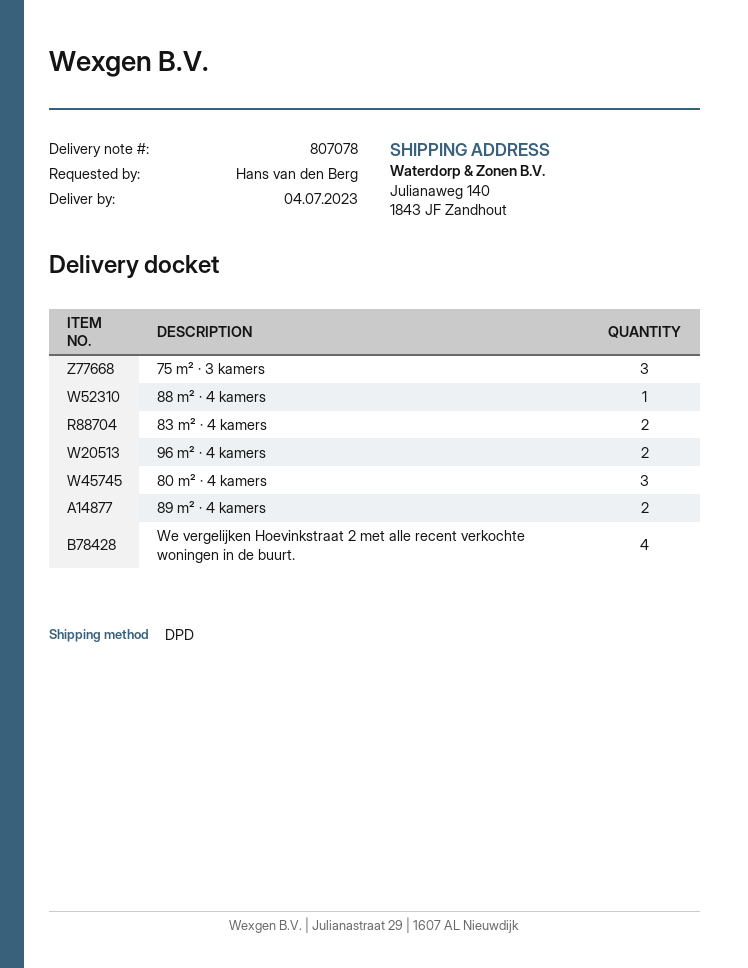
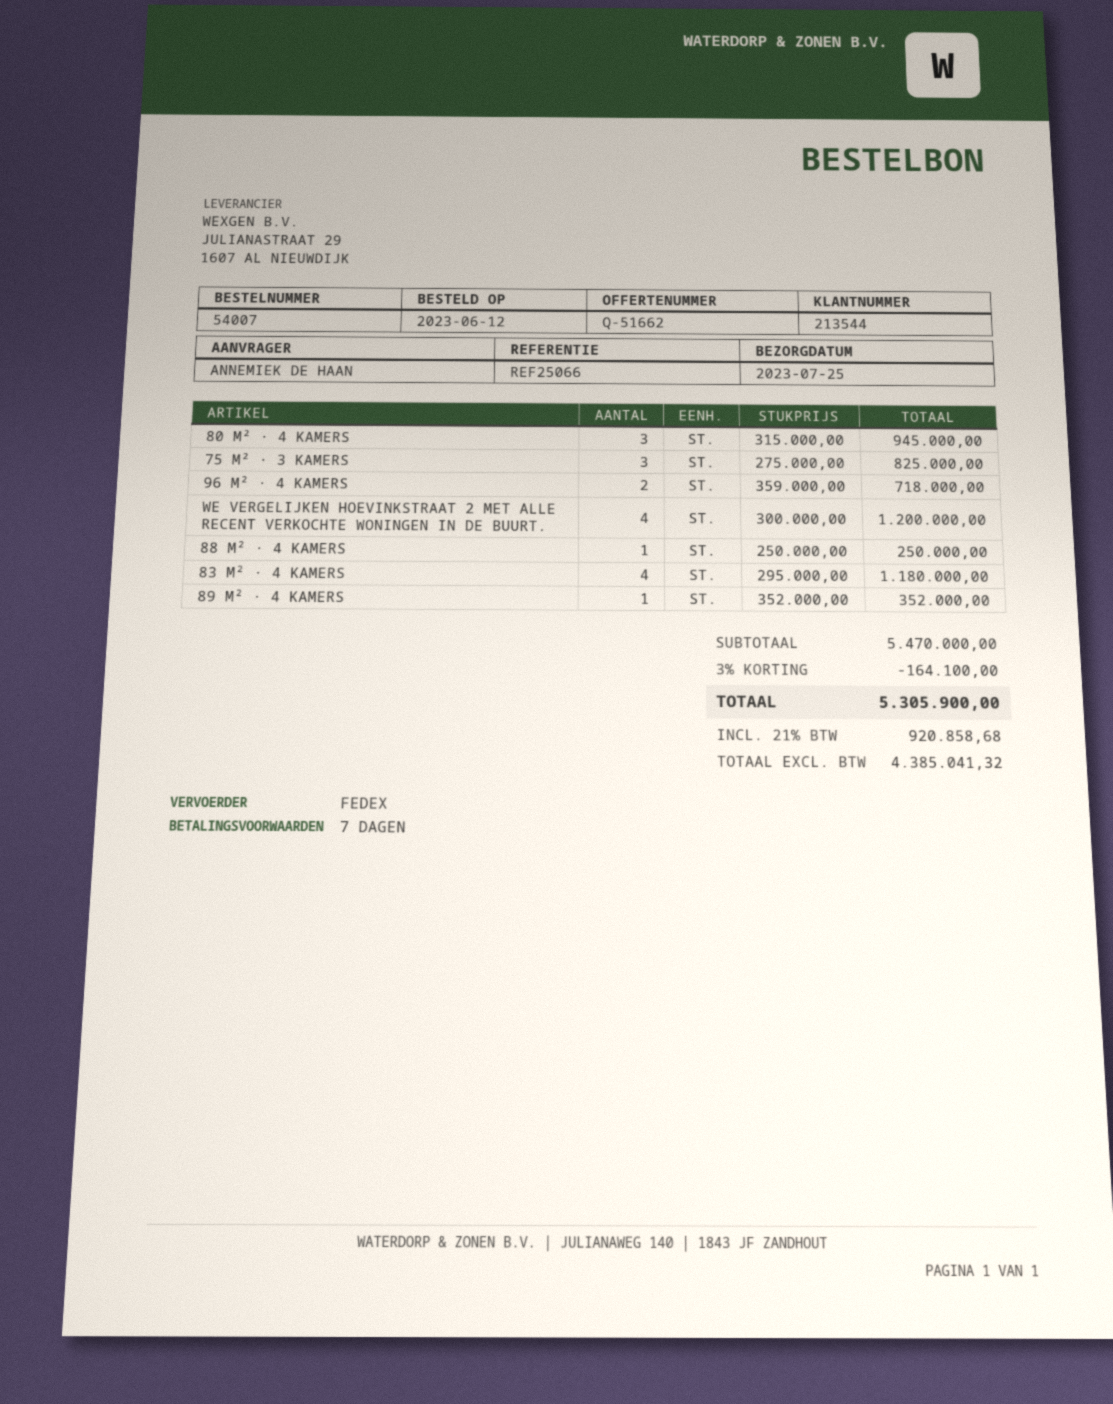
delivery date: 2023-07-04 -> 2023-07-25
ordered by: Hans van den Berg -> ANNEMIEK DE HAAN
shipping method: DPD -> FedEx
83 m² · 4 kamers: 2 -> 4
89 m² · 4 kamers: 2 -> 1

